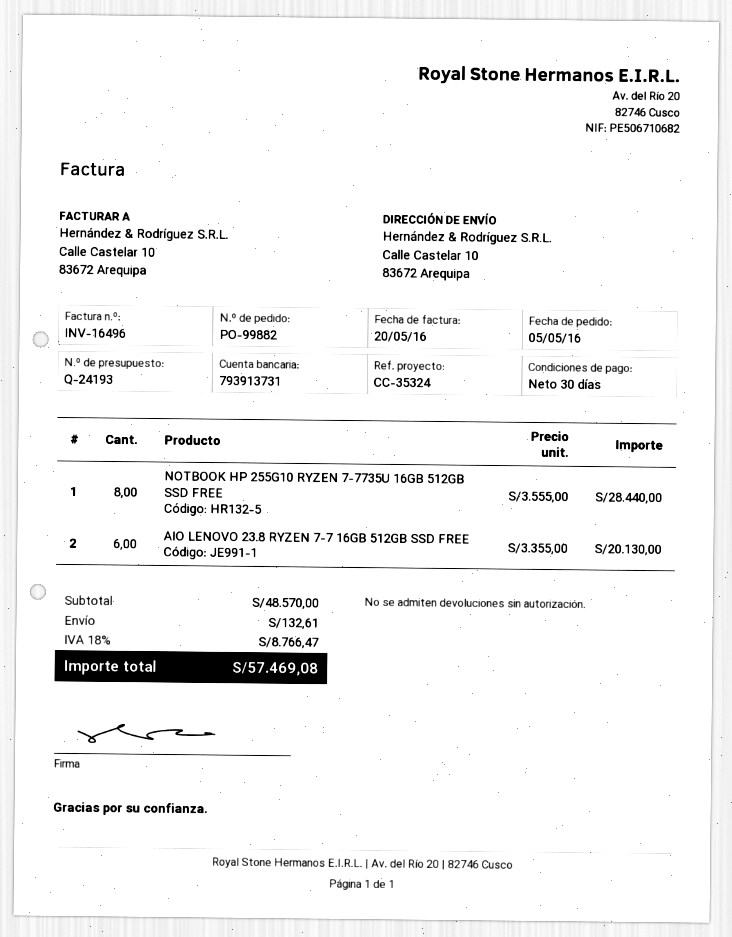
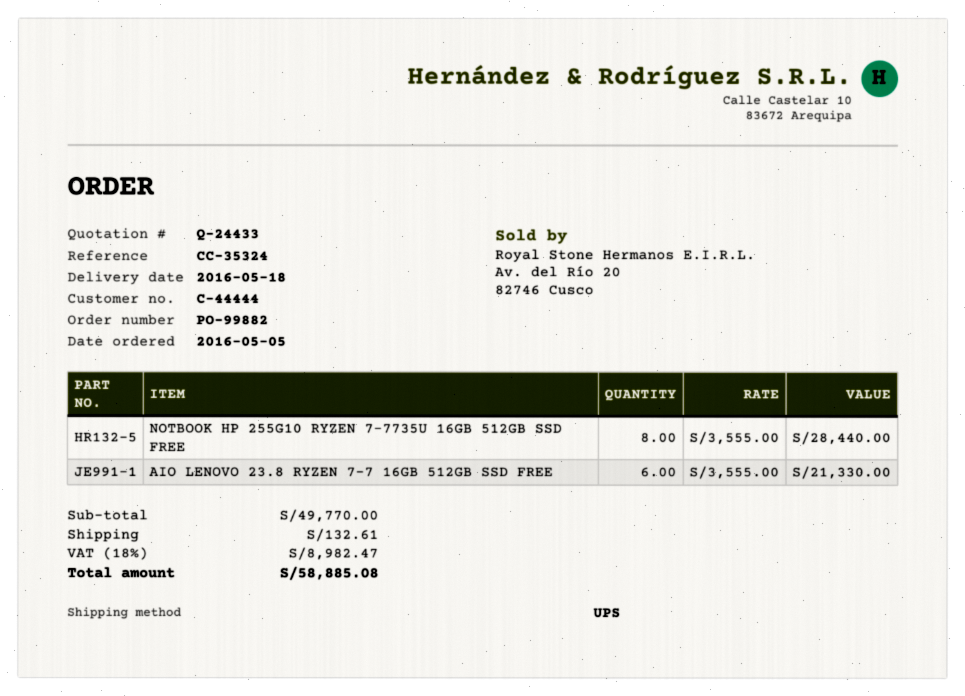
quote number: Q-24193 -> Q-24433
AIO LENOVO 23.8 RYZEN 7-7 16GB 512GB SSD FREE: 6 x 3355.00 = 20130.00 -> 6 x 3555.00 = 21330.00
subtotal: 48570.00 -> 49770.00
tax: 18% = 8766.47 -> 18% = 8982.47
total: 57469.08 -> 58885.08

